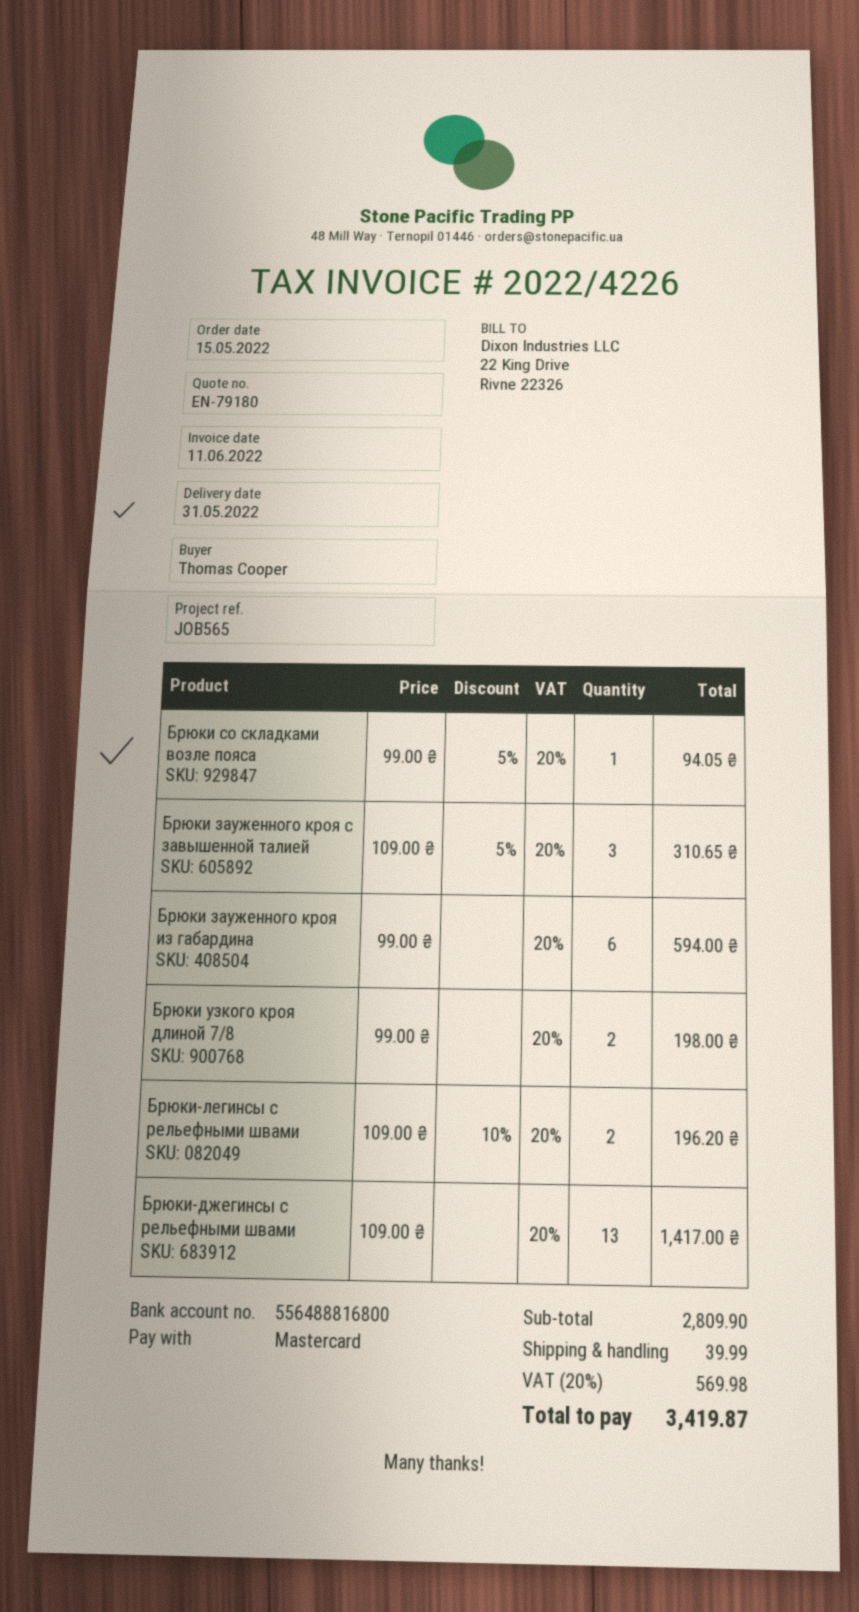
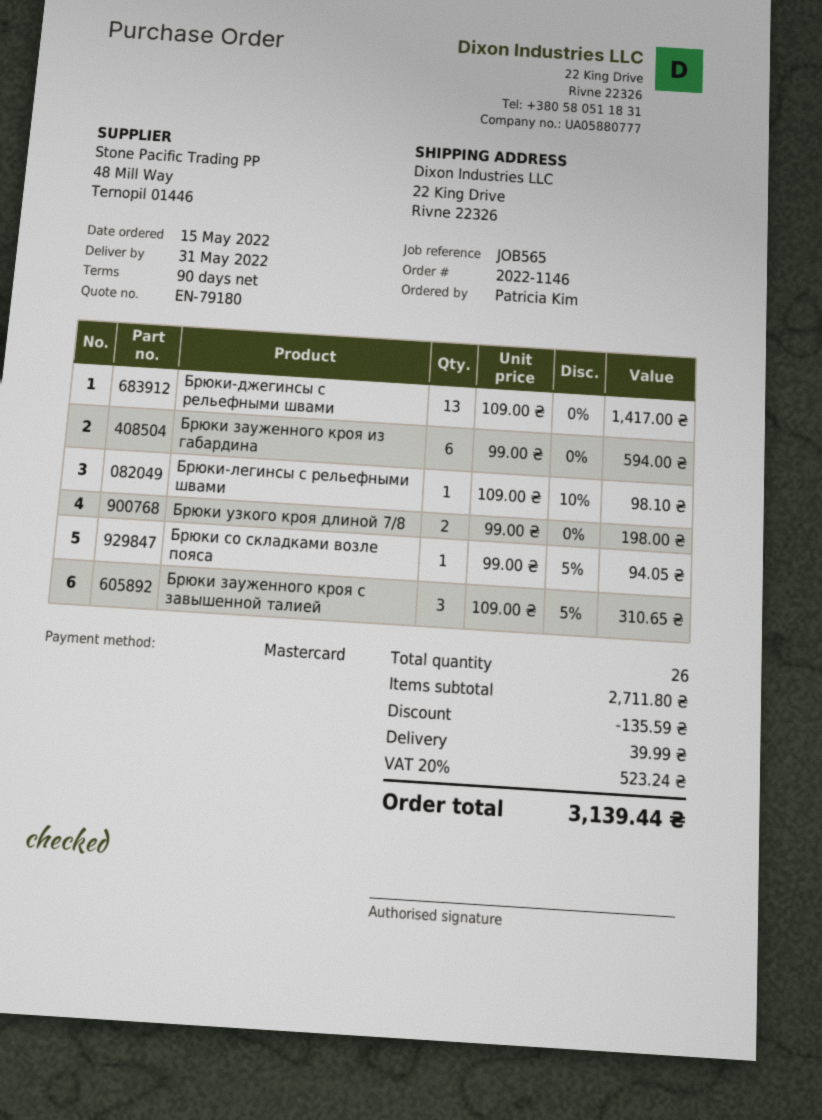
ordered by: Thomas Cooper -> Patricia Kim
Брюки-легинсы с рельефными швами: 2 x 109.00 - 10% = 196.20 -> 1 x 109.00 - 10% = 98.10
subtotal: 2809.90 -> 2711.80
discount: none -> 135.59
tax: 20% = 569.98 -> 20% = 523.24
total: 3419.87 -> 3139.44

